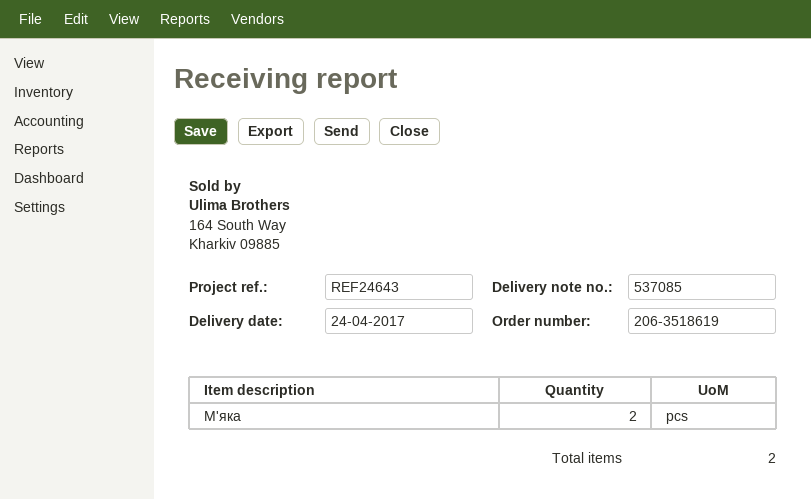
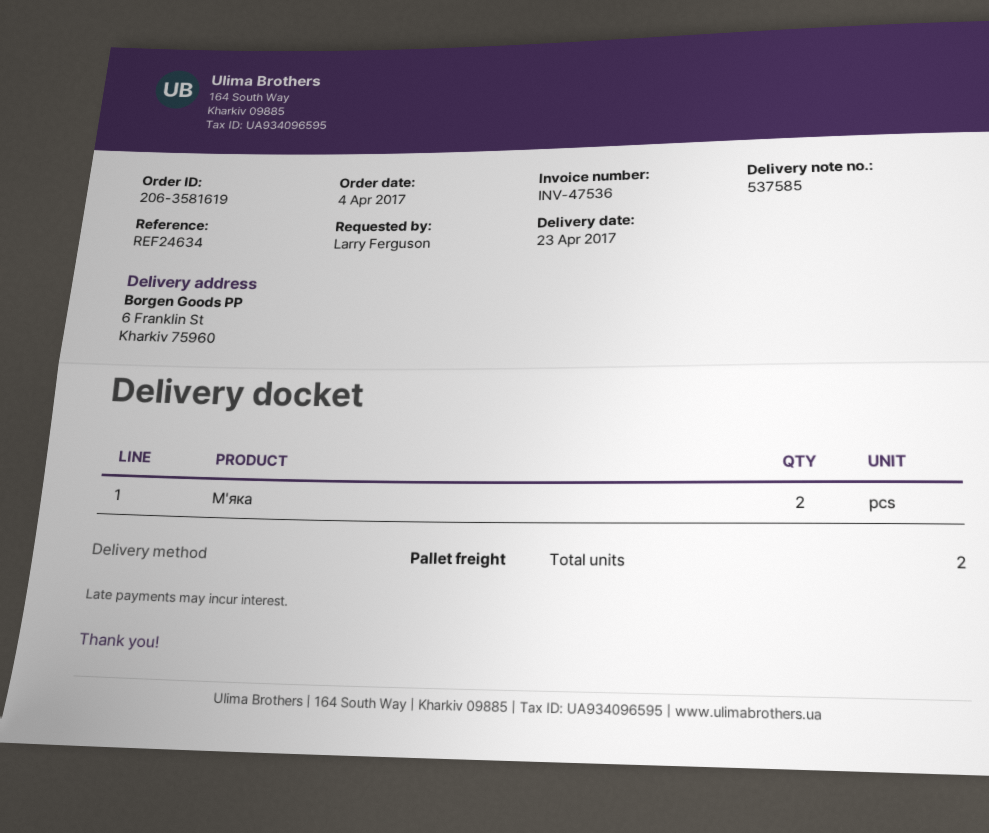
order number: 206-3518619 -> 206-3581619
delivery note number: 537085 -> 537585
delivery date: 2017-04-24 -> 2017-04-23
reference: REF24643 -> REF24634

